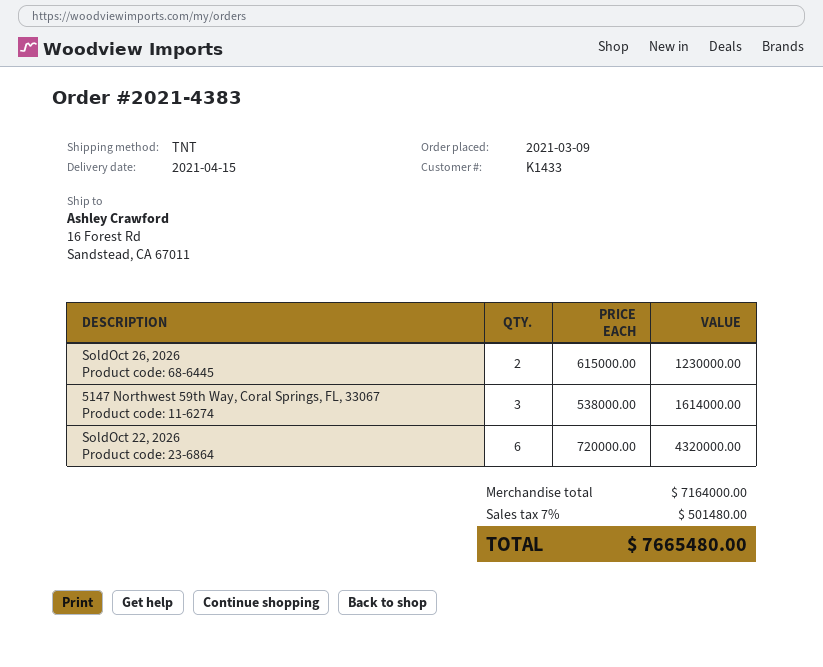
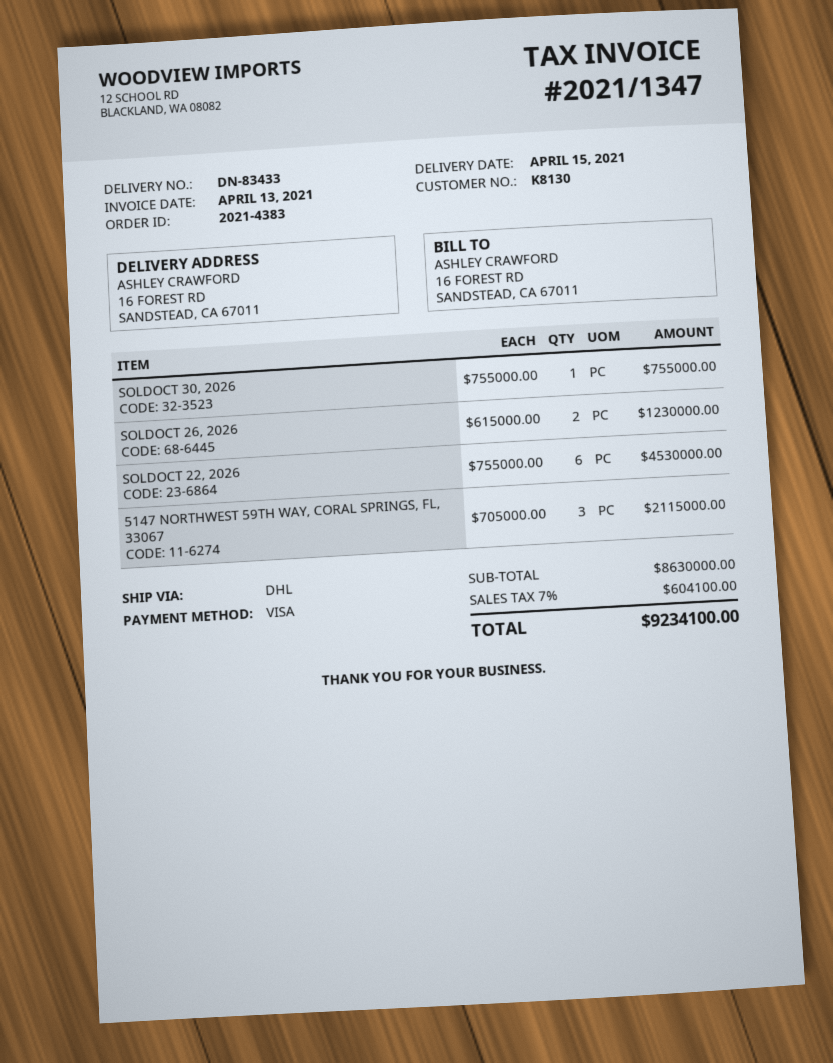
customer number: K1433 -> K8130
shipping method: TNT -> DHL
5147 Northwest 59th Way, Coral Springs, FL, 33067: 3 x 538000.00 = 1614000.00 -> 3 x 705000.00 = 2115000.00
SoldOct 22, 2026: 6 x 720000.00 = 4320000.00 -> 6 x 755000.00 = 4530000.00
SOLDOCT 30, 2026: none -> 1 x 755000.00 = 755000.00
subtotal: 7164000.00 -> 8630000.00
tax: 7% = 501480.00 -> 7% = 604100.00
total: 7665480.00 -> 9234100.00

